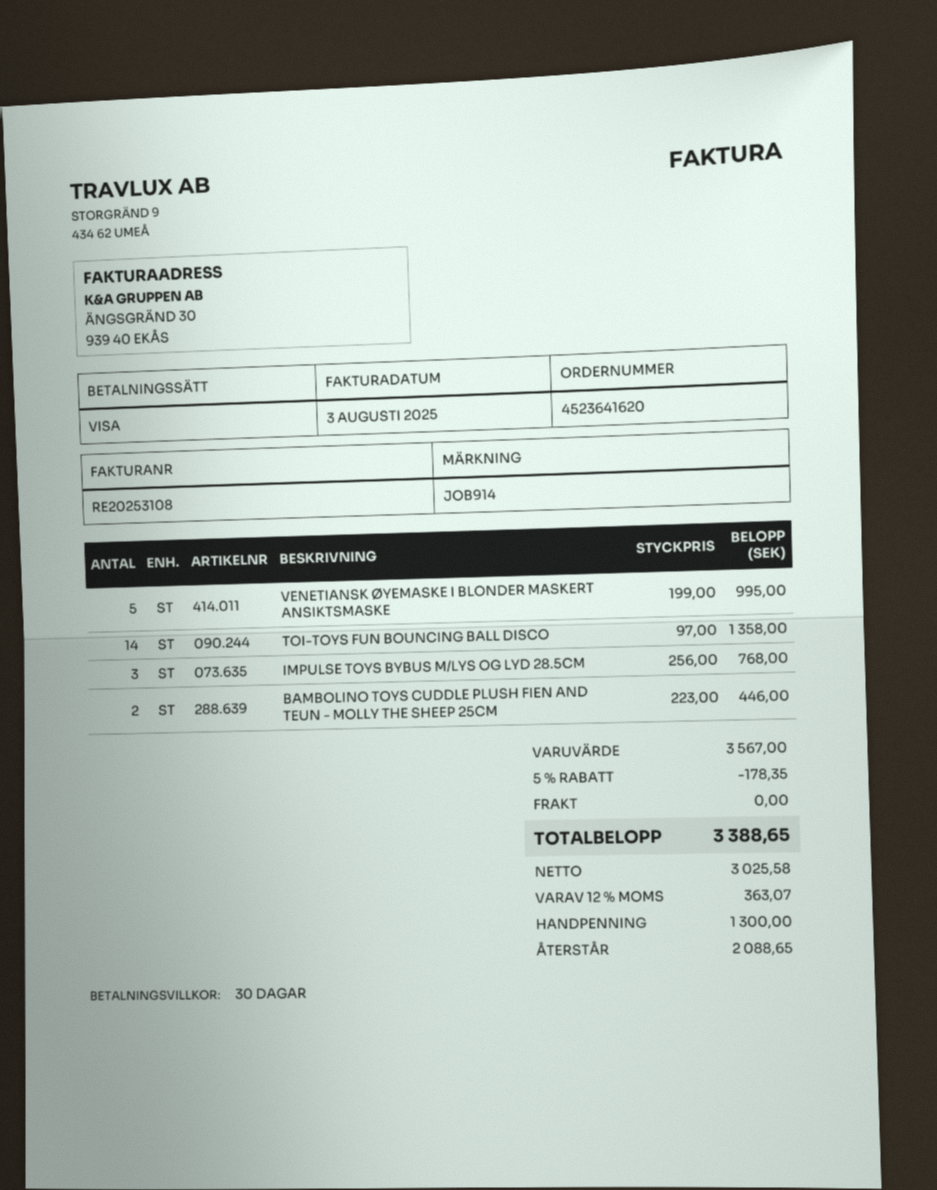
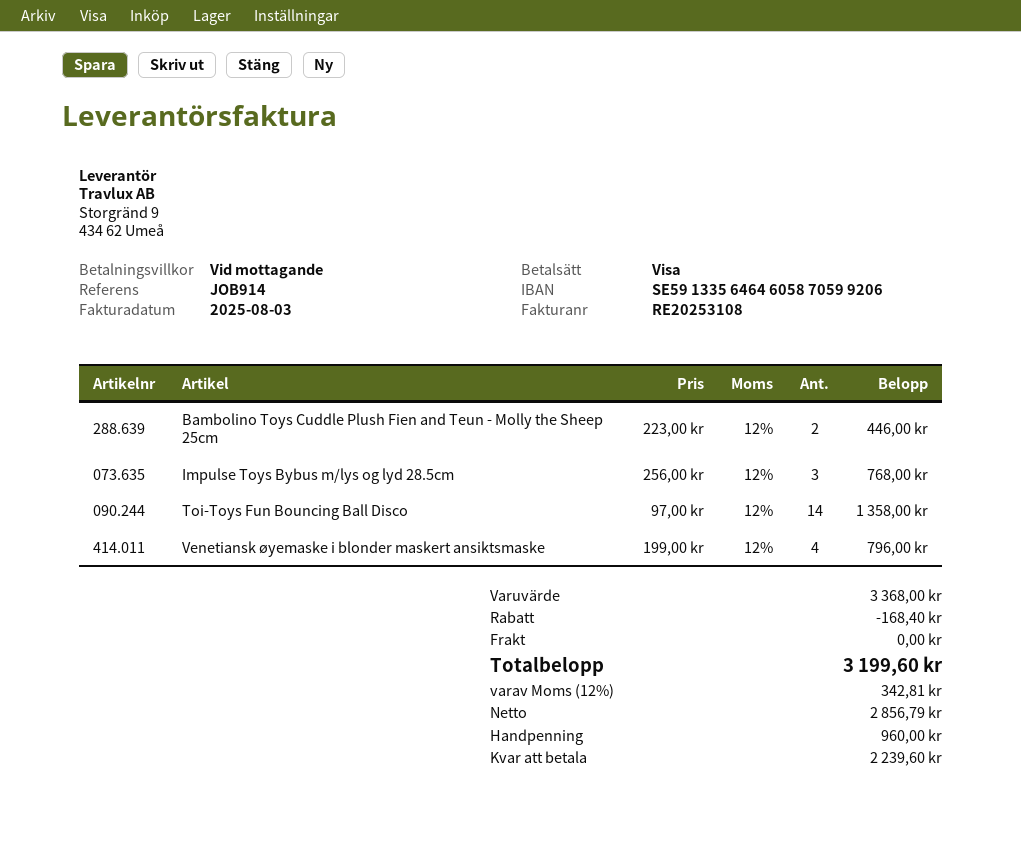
payment terms: 30 days -> on receipt
VENETIANSK ØYEMASKE I BLONDER MASKERT ANSIKTSMASKE: 5 x 199.00 = 995.00 -> 4 x 199.00 = 796.00
subtotal: 3567.00 -> 3368.00
discount: 178.35 -> 168.40
net: 3025.58 -> 2856.79
tax: 12% = 363.07 -> 12% = 342.81
total: 3388.65 -> 3199.60
deposit: 1300.00 -> 960.00
balance: 2088.65 -> 2239.60

